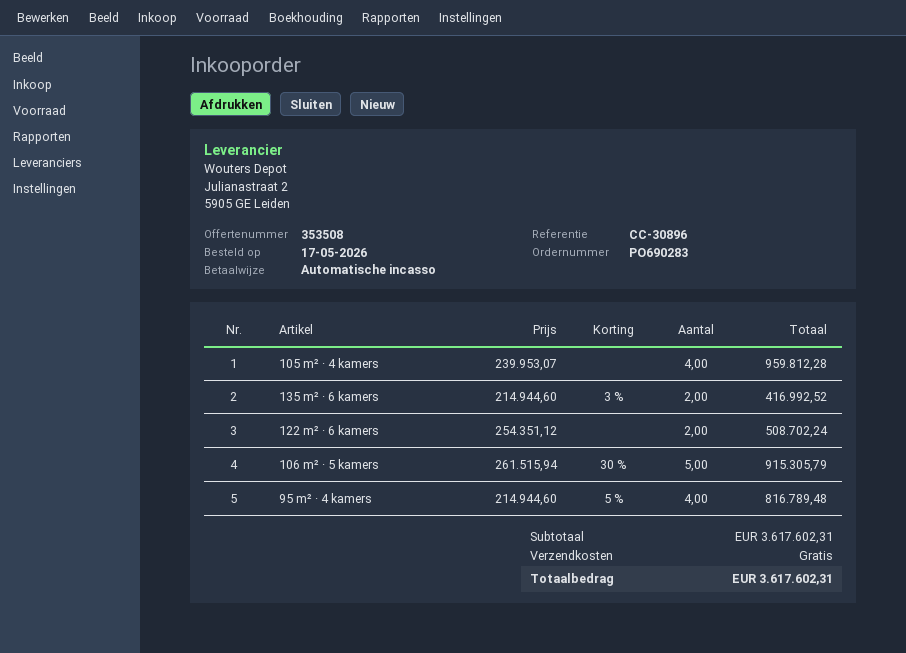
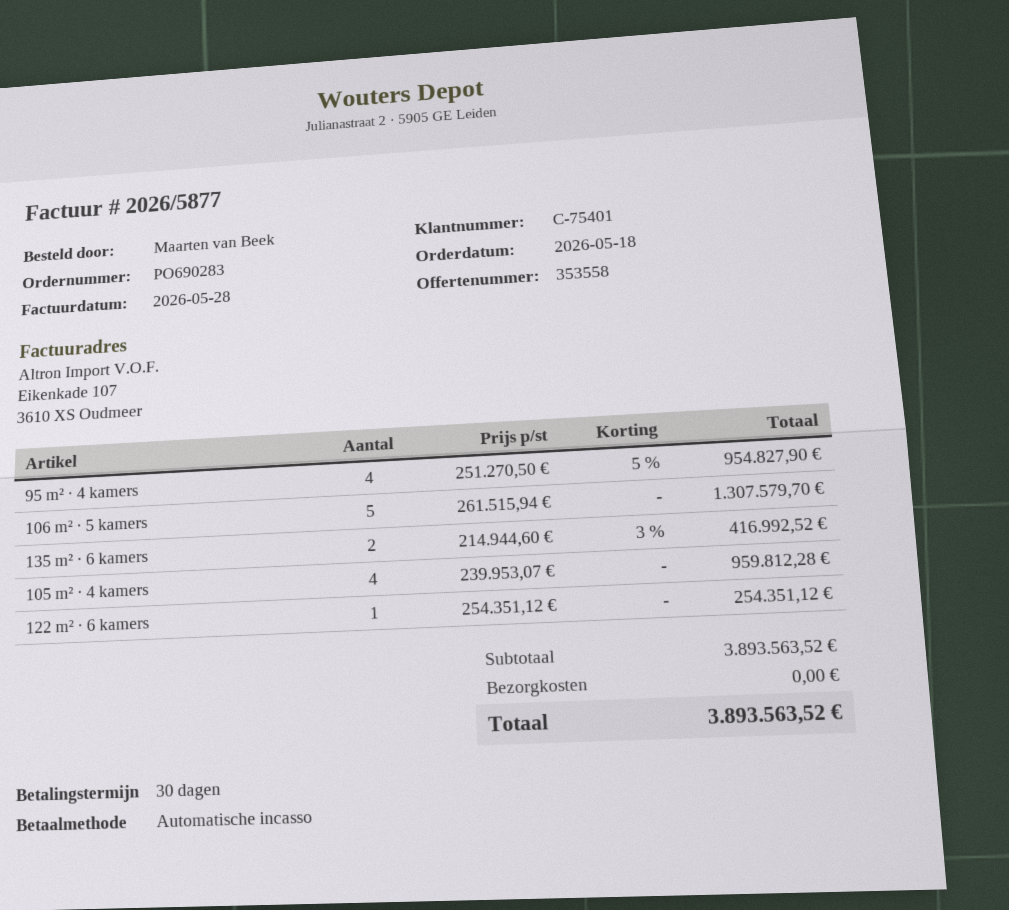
quote number: 353508 -> 353558
order date: 2026-05-17 -> 2026-05-18
122 m² · 6 kamers: 2 x 254351.12 = 508702.24 -> 1 x 254351.12 = 254351.12
106 m² · 5 kamers: 5 x 261515.94 - 30% = 915305.79 -> 5 x 261515.94 = 1307579.70
95 m² · 4 kamers: 4 x 214944.60 - 5% = 816789.48 -> 4 x 251270.50 - 5% = 954827.90
subtotal: 3617602.31 -> 3893563.52
total: 3617602.31 -> 3893563.52

